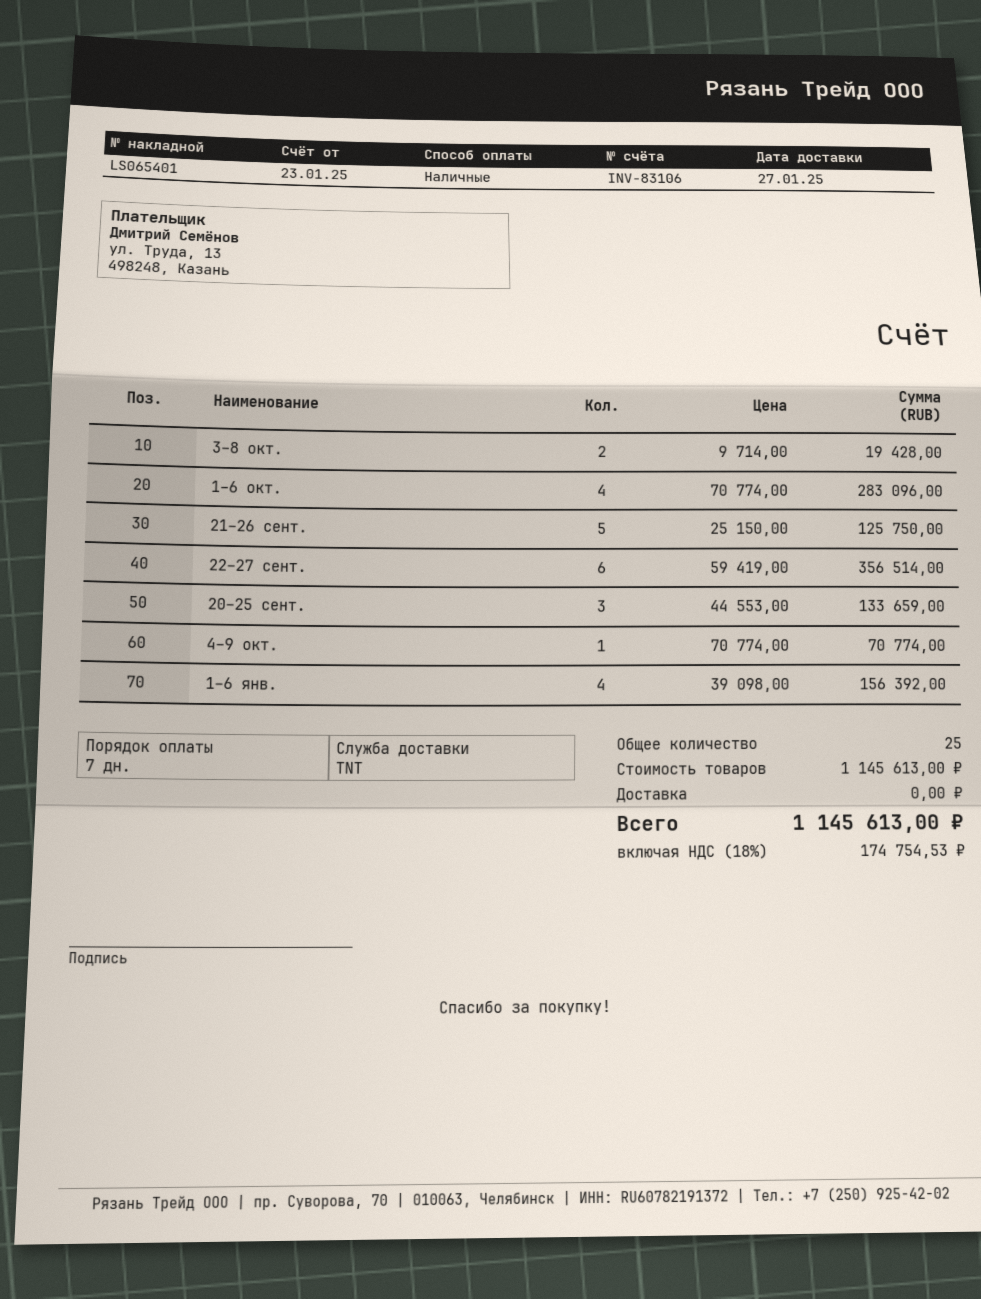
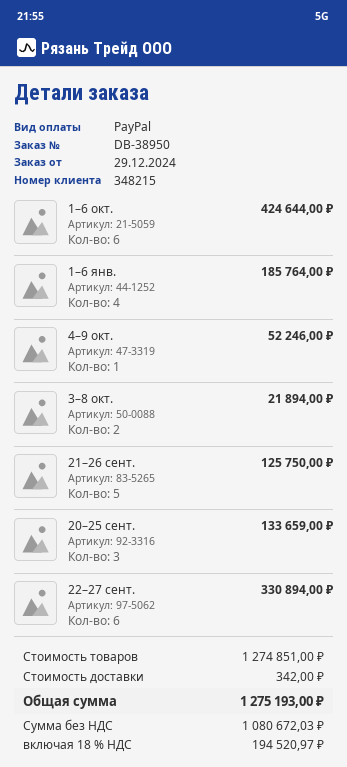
payment method: cash -> PayPal
3–8 окт.: 2 for 19428.00 -> 2 for 21894.00
1–6 окт.: 4 for 283096.00 -> 6 for 424644.00
22–27 сент.: 6 for 356514.00 -> 6 for 330894.00
4–9 окт.: 1 for 70774.00 -> 1 for 52246.00
1–6 янв.: 4 for 156392.00 -> 4 for 185764.00
subtotal: 1145613.00 -> 1274851.00
shipping: 0.00 -> 342.00
tax: 18% = 174754.53 -> 18% = 194520.97
total: 1145613.00 -> 1275193.00

